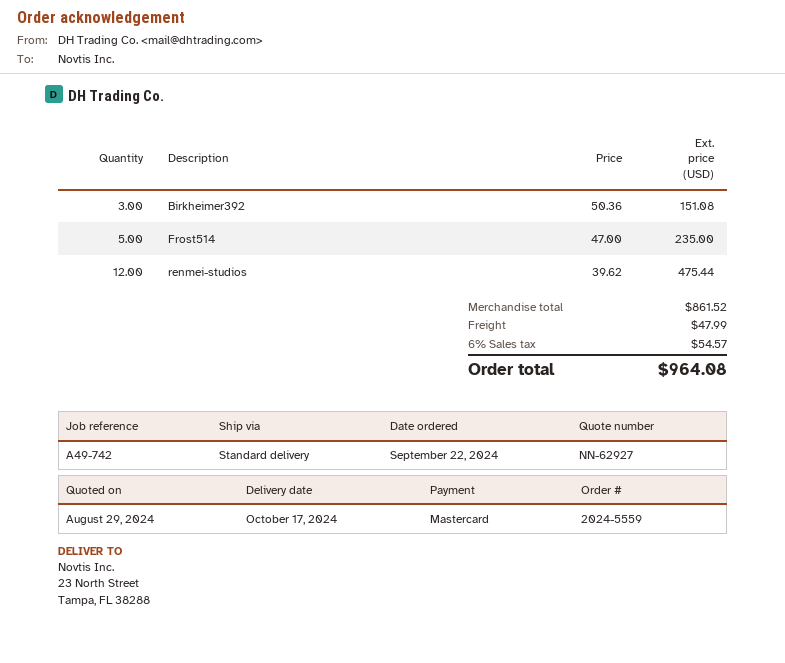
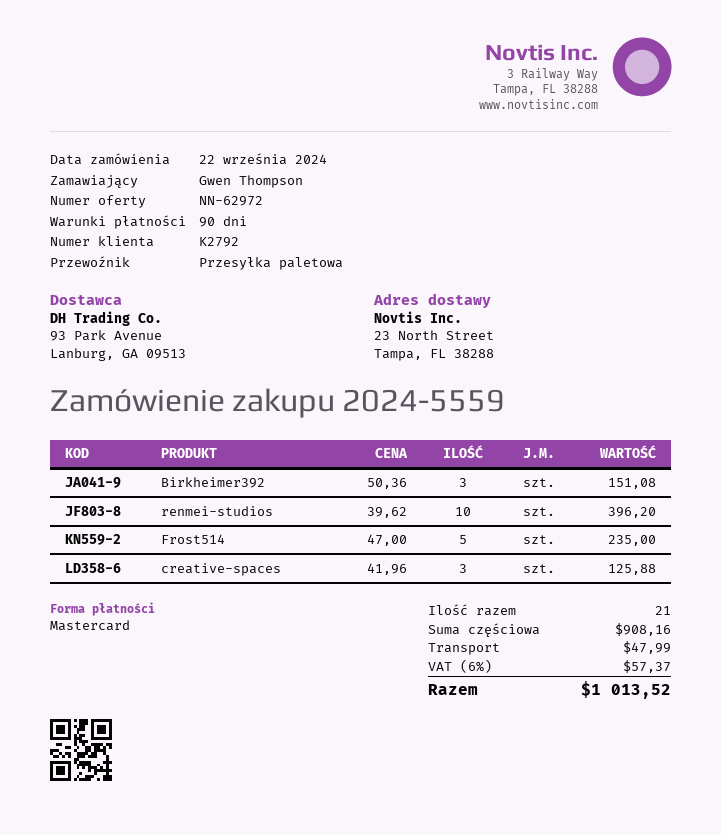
quote number: NN-62927 -> NN-62972
shipping method: standard -> pallet freight
renmei-studios: 12 x 39.62 = 475.44 -> 10 x 39.62 = 396.20
creative-spaces: none -> 3 x 41.96 = 125.88
subtotal: 861.52 -> 908.16
tax: 6% = 54.57 -> 6% = 57.37
total: 964.08 -> 1013.52

